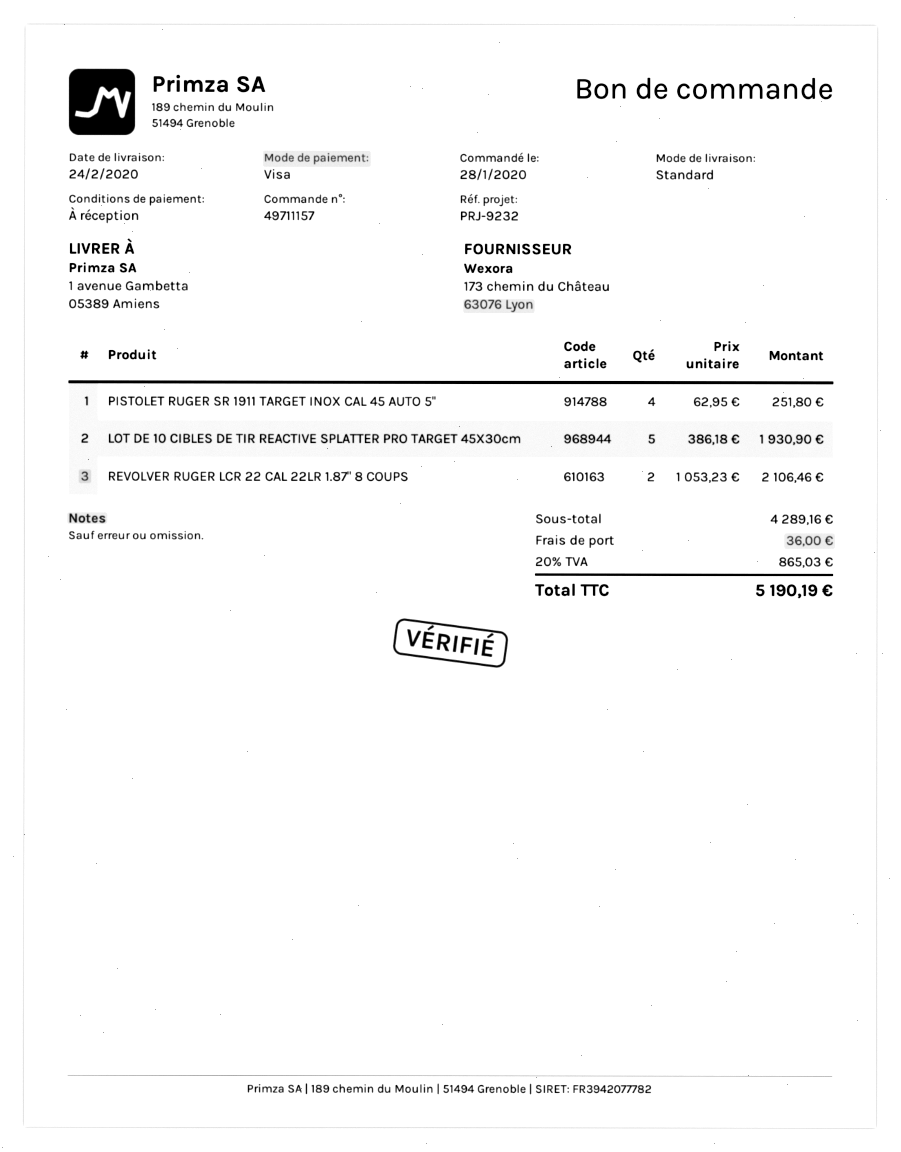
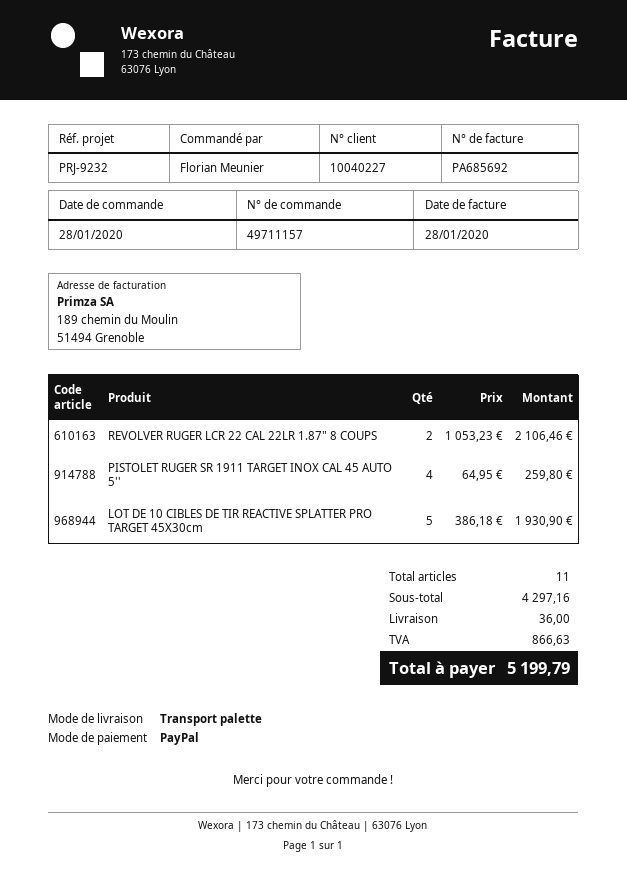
payment method: Visa -> PayPal
shipping method: standard -> pallet freight
PISTOLET RUGER SR 1911 TARGET INOX CAL 45 AUTO 5'': 4 x 62.95 = 251.80 -> 4 x 64.95 = 259.80
subtotal: 4289.16 -> 4297.16
tax: 865.03 -> 866.63
total: 5190.19 -> 5199.79

